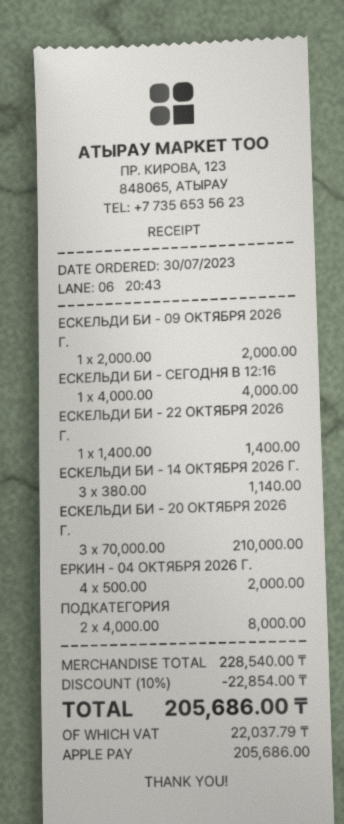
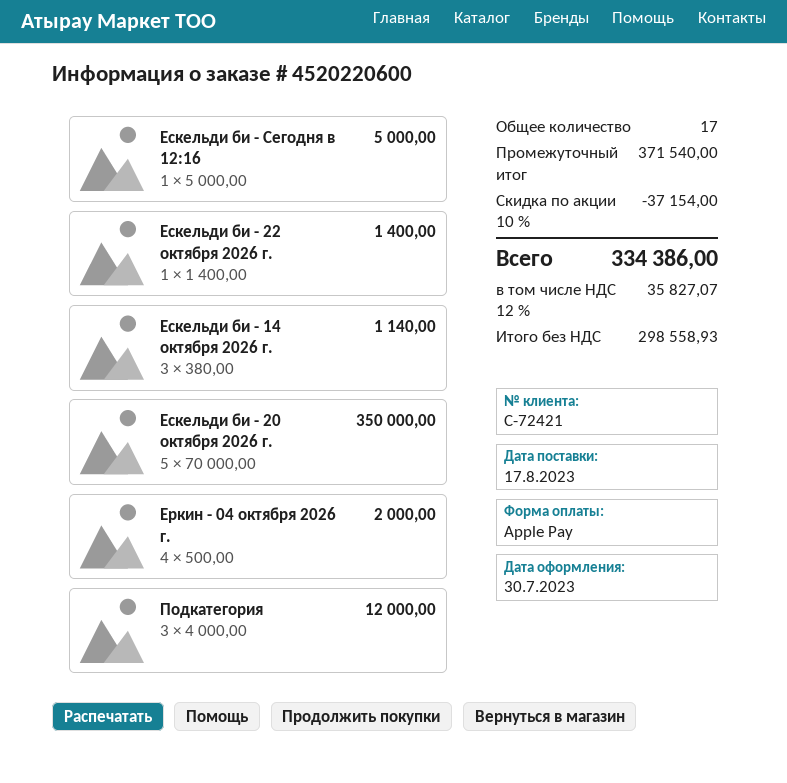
ЕСКЕЛЬДИ БИ - 09 ОКТЯБРЯ 2026 Г.: 1 x 2000.00 = 2000.00 -> none
ЕСКЕЛЬДИ БИ - СЕГОДНЯ В 12:16: 1 x 4000.00 = 4000.00 -> 1 x 5000.00 = 5000.00
ЕСКЕЛЬДИ БИ - 20 ОКТЯБРЯ 2026 Г.: 3 x 70000.00 = 210000.00 -> 5 x 70000.00 = 350000.00
ПОДКАТЕГОРИЯ: 2 x 4000.00 = 8000.00 -> 3 x 4000.00 = 12000.00
subtotal: 228540.00 -> 371540.00
discount: 10% = 22854.00 -> 10% = 37154.00
tax: 22037.79 -> 35827.07
total: 205686.00 -> 334386.00

